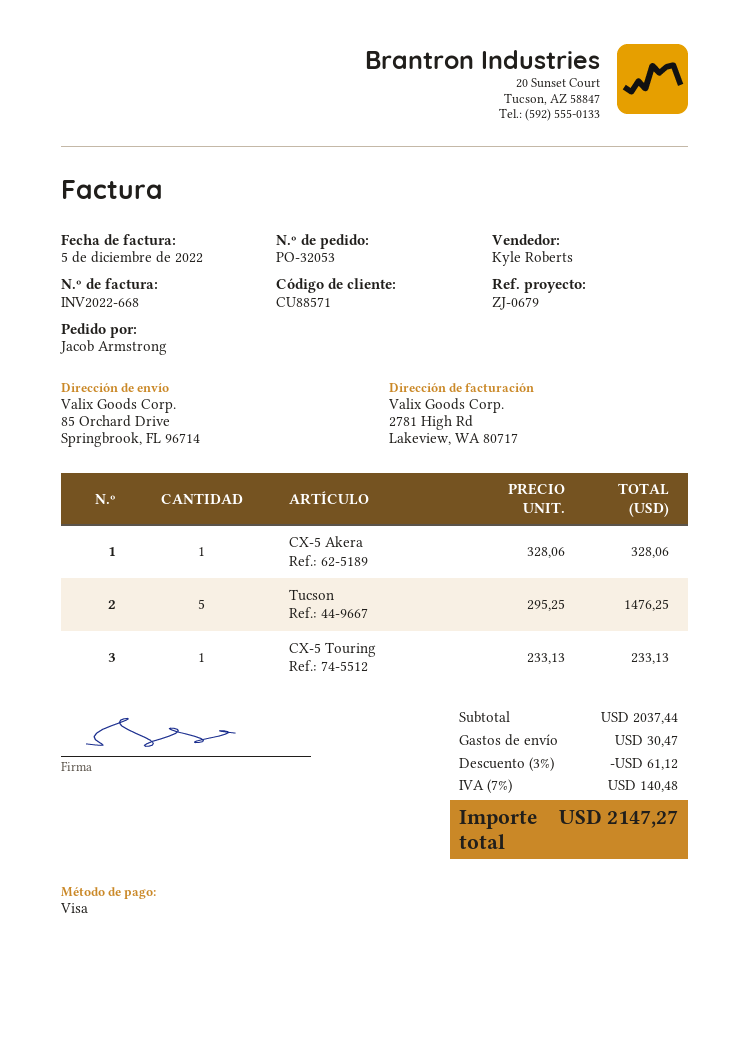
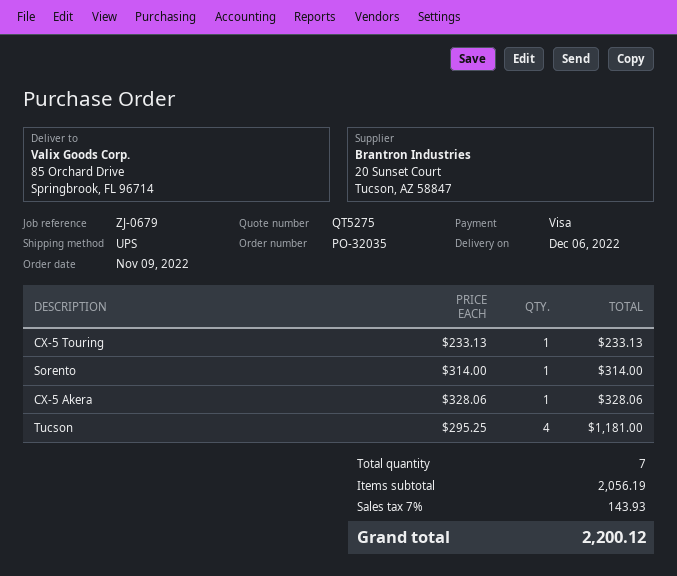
order number: PO-32053 -> PO-32035
Tucson: 5 x 295.25 = 1476.25 -> 4 x 295.25 = 1181.00
Sorento: none -> 1 x 314.00 = 314.00
subtotal: 2037.44 -> 2056.19
discount: 3% = 61.12 -> none
shipping: 30.47 -> none
tax: 7% = 140.48 -> 7% = 143.93
total: 2147.27 -> 2200.12

